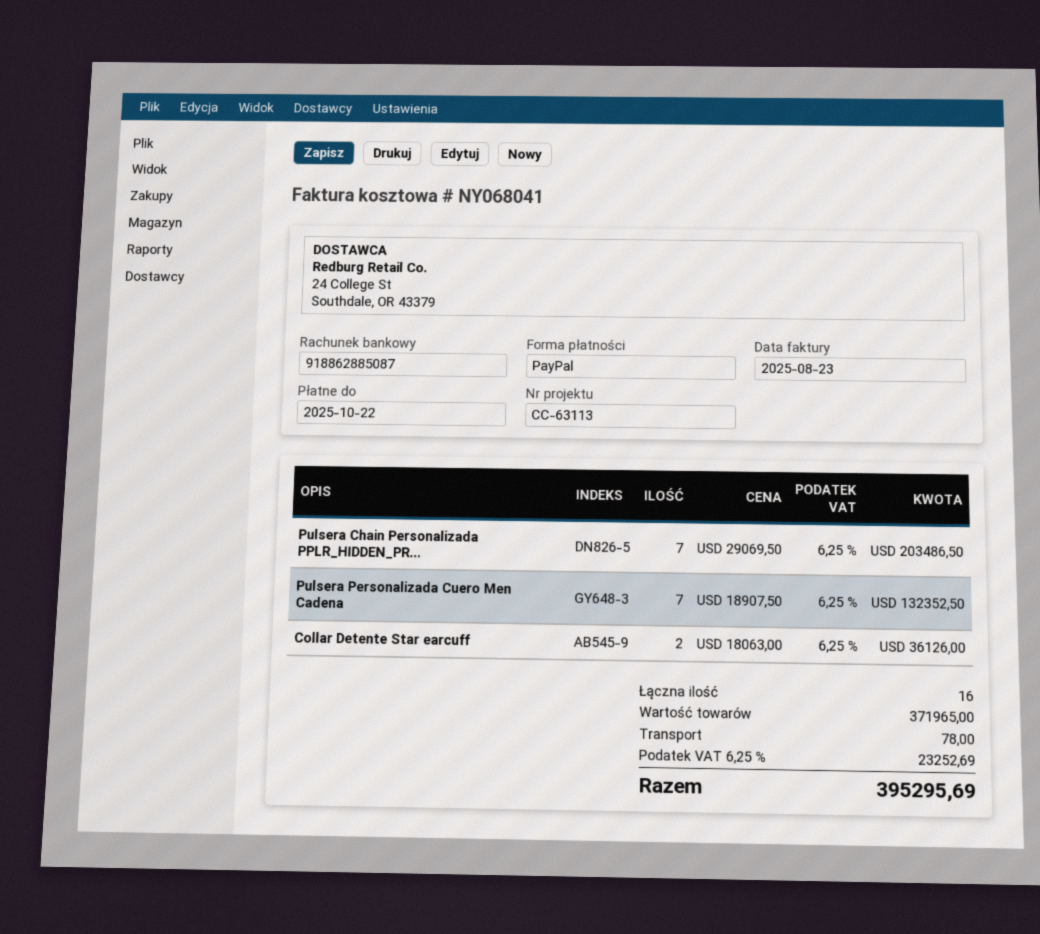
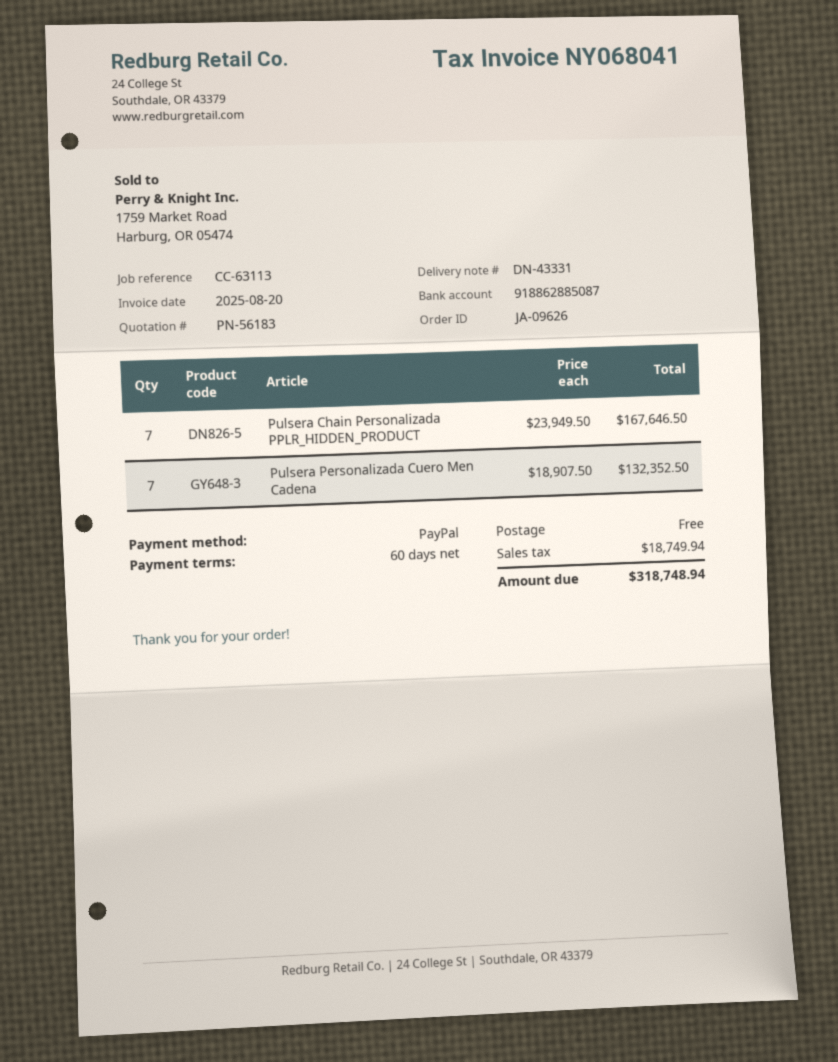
invoice date: 2025-08-23 -> 2025-08-20
Pulsera Chain Personalizada PPLR_HIDDEN_PR...: 7 x 29069.50 = 203486.50 -> 7 x 23949.50 = 167646.50
Collar Detente Star earcuff: 2 x 18063.00 = 36126.00 -> none
shipping: 78.00 -> 0.00
tax: 23252.69 -> 18749.94
total: 395295.69 -> 318748.94

